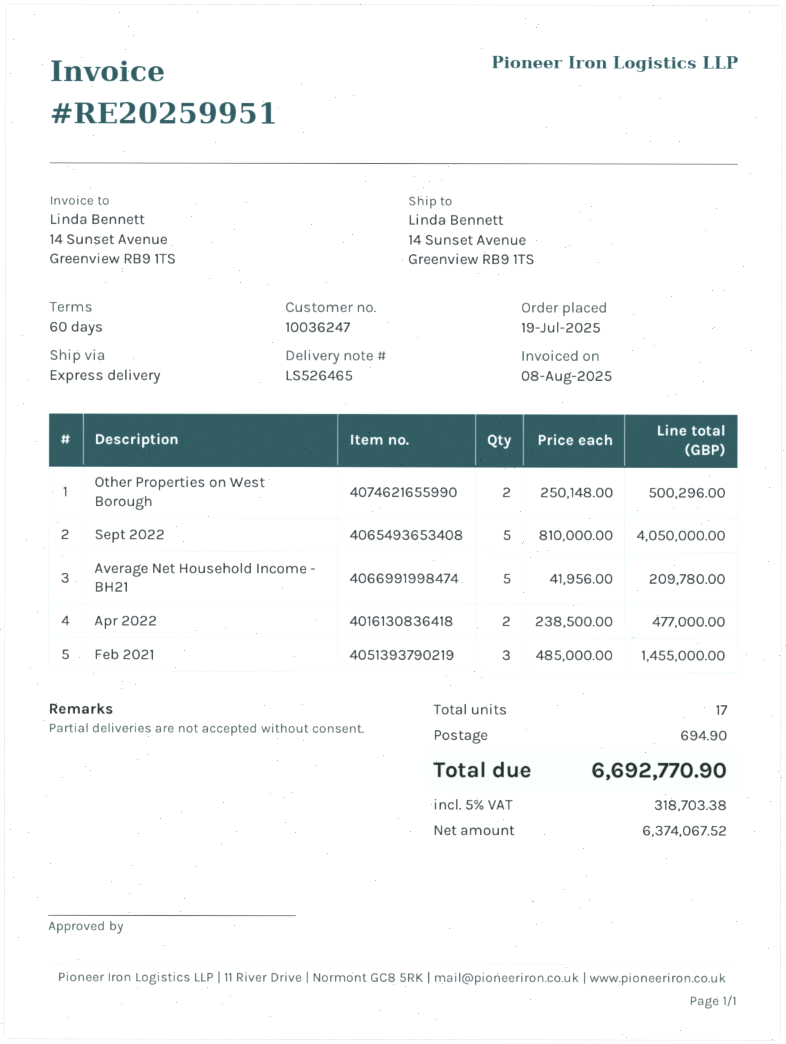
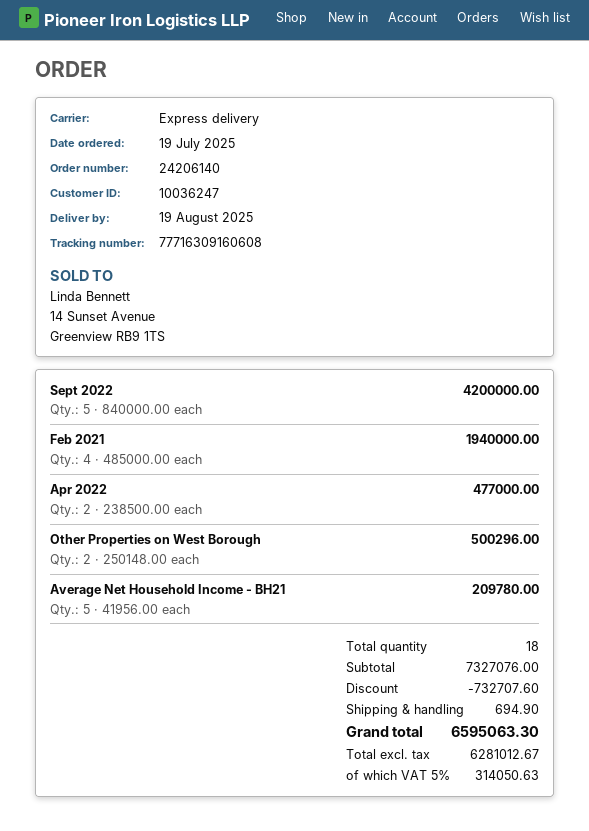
Sept 2022: 5 x 810000.00 = 4050000.00 -> 5 x 840000.00 = 4200000.00
Feb 2021: 3 x 485000.00 = 1455000.00 -> 4 x 485000.00 = 1940000.00
total quantity: 17 -> 18
discount: none -> 732707.60
net: 6374067.52 -> 6281012.67
tax: 5% = 318703.38 -> 5% = 314050.63
total: 6692770.90 -> 6595063.30

